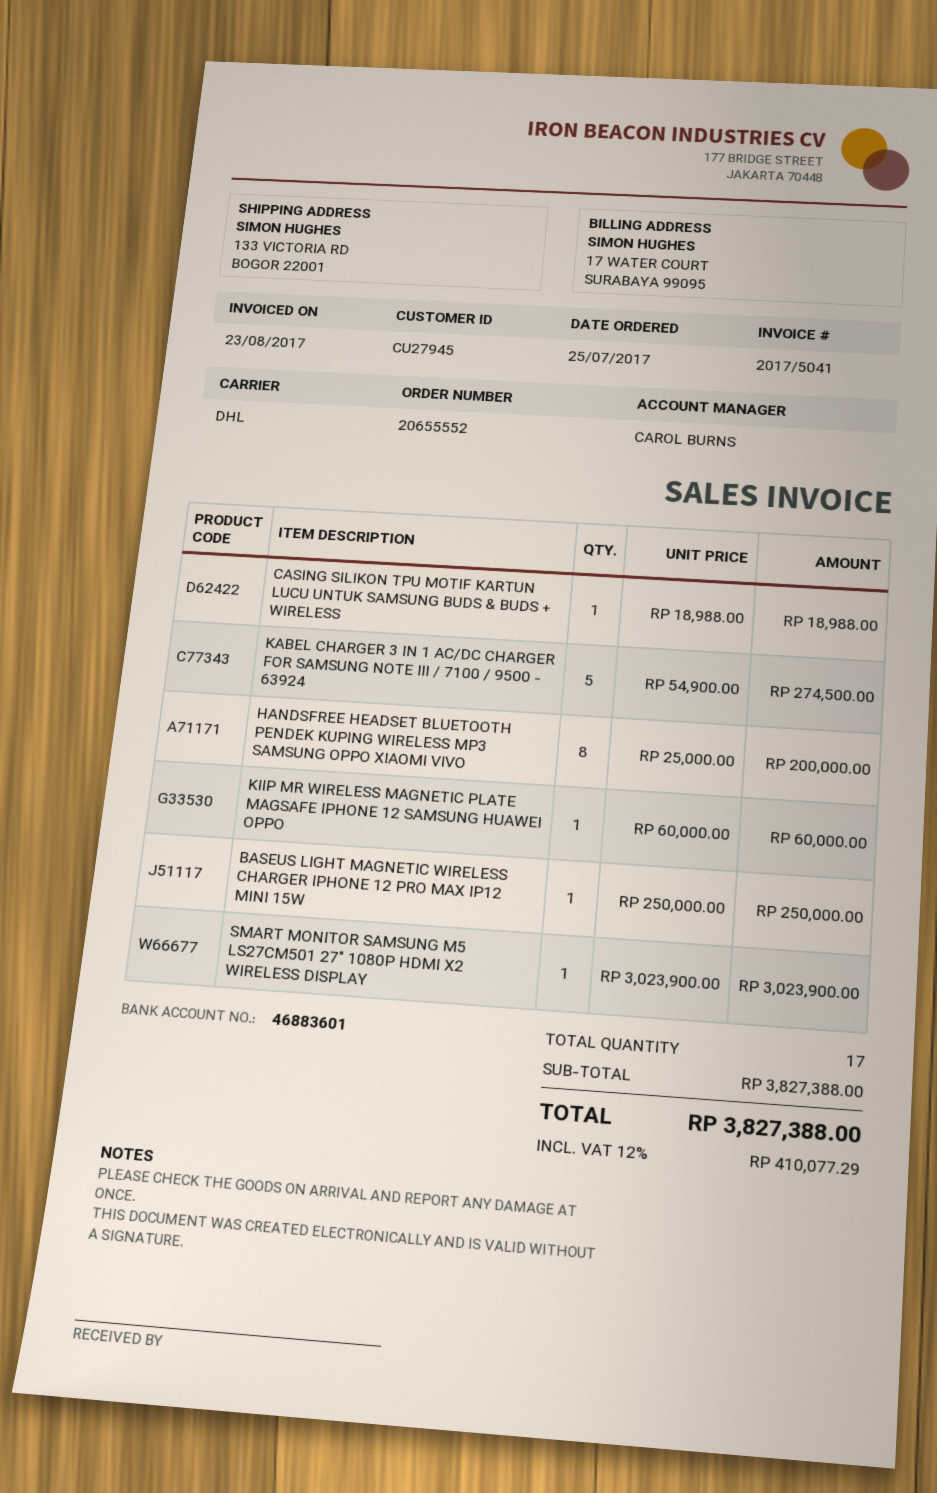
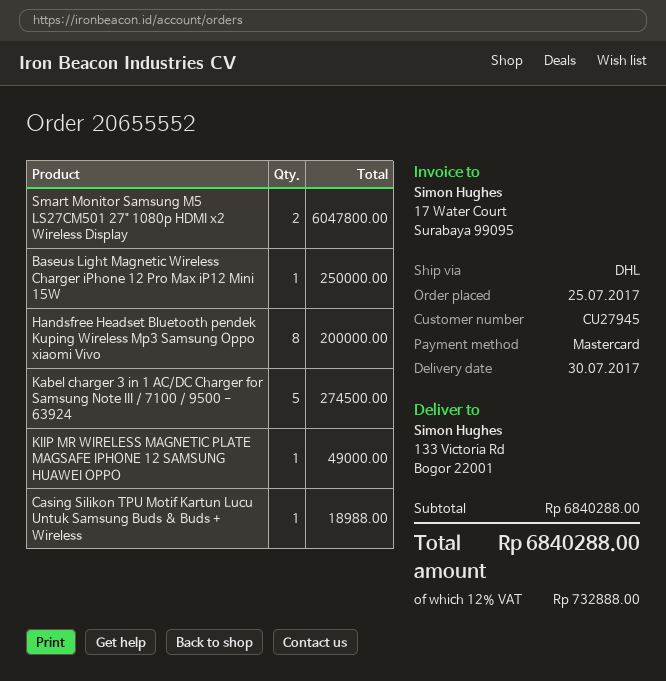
KIIP MR WIRELESS MAGNETIC PLATE MAGSAFE IPHONE 12 SAMSUNG HUAWEI OPPO: 1 for 60000.00 -> 1 for 49000.00
SMART MONITOR SAMSUNG M5 LS27CM501 27" 1080P HDMI X2 WIRELESS DISPLAY: 1 for 3023900.00 -> 2 for 6047800.00
subtotal: 3827388.00 -> 6840288.00
tax: 12% = 410077.29 -> 12% = 732888.00
total: 3827388.00 -> 6840288.00

